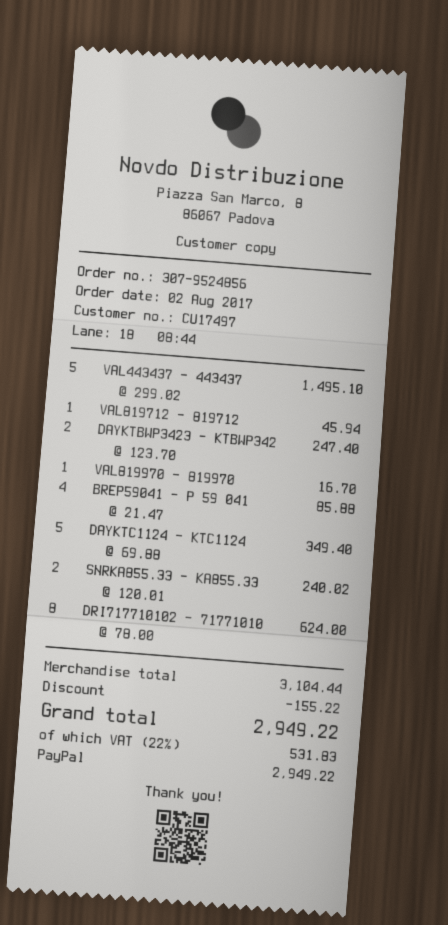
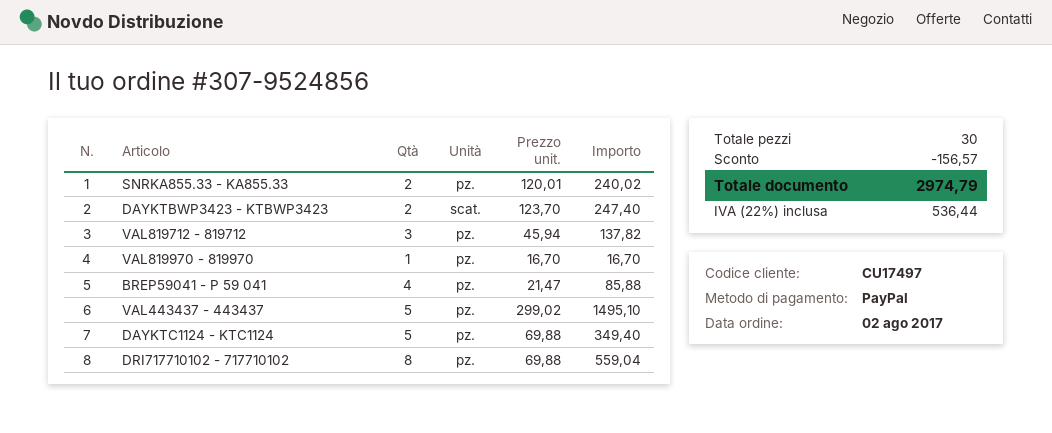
VAL819712 - 819712: 1 x 45.94 = 45.94 -> 3 x 45.94 = 137.82
DRI717710102 - 71771010: 8 x 78.00 = 624.00 -> 8 x 69.88 = 559.04
discount: 155.22 -> 156.57
tax: 22% = 531.83 -> 22% = 536.44
total: 2949.22 -> 2974.79

